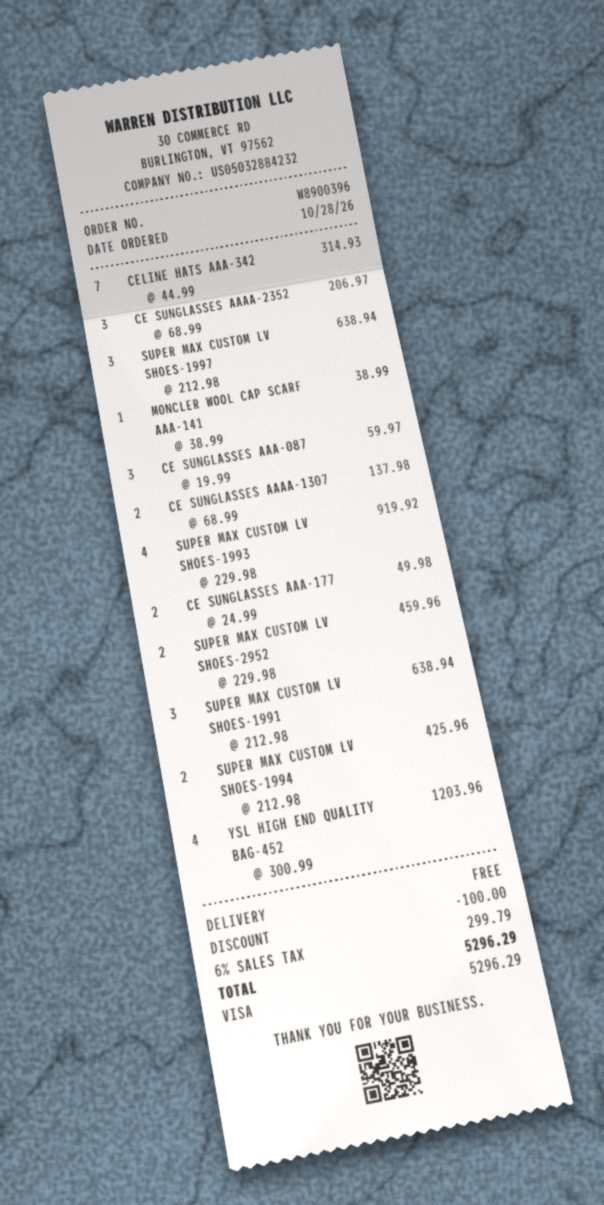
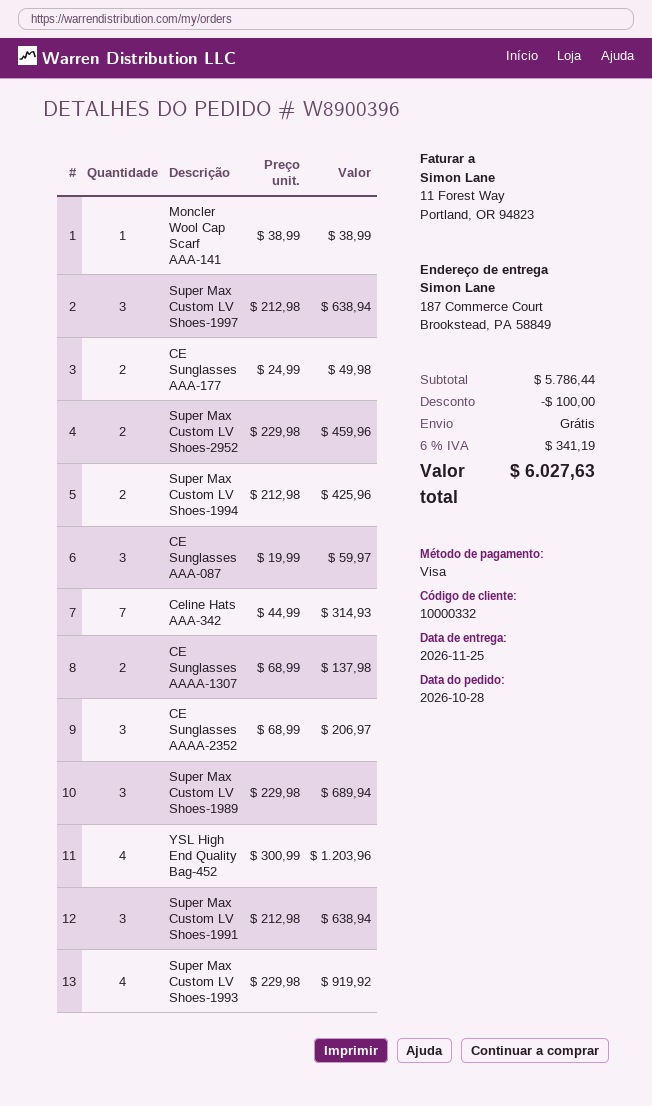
Super Max Custom LV Shoes-1989: none -> 3 x 229.98 = 689.94
tax: 6% = 299.79 -> 6% = 341.19
total: 5296.29 -> 6027.63

